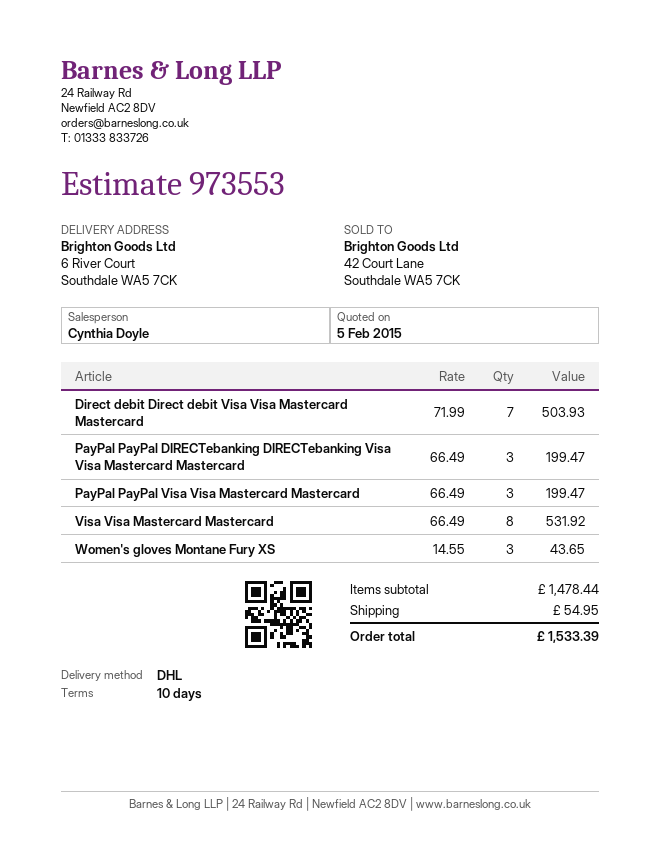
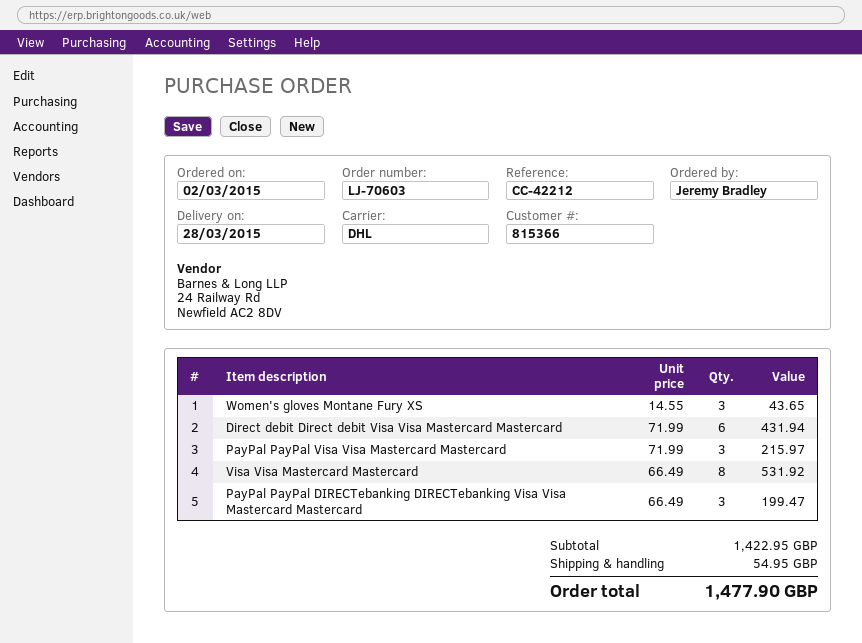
Direct debit Direct debit Visa Visa Mastercard Mastercard: 7 x 71.99 = 503.93 -> 6 x 71.99 = 431.94
PayPal PayPal Visa Visa Mastercard Mastercard: 3 x 66.49 = 199.47 -> 3 x 71.99 = 215.97
subtotal: 1478.44 -> 1422.95
total: 1533.39 -> 1477.90

